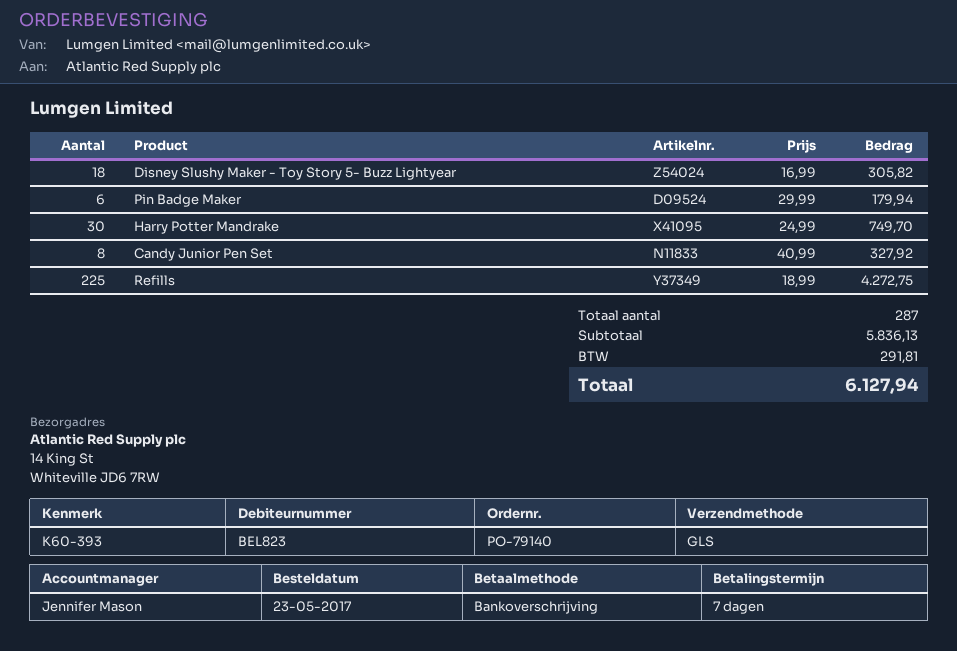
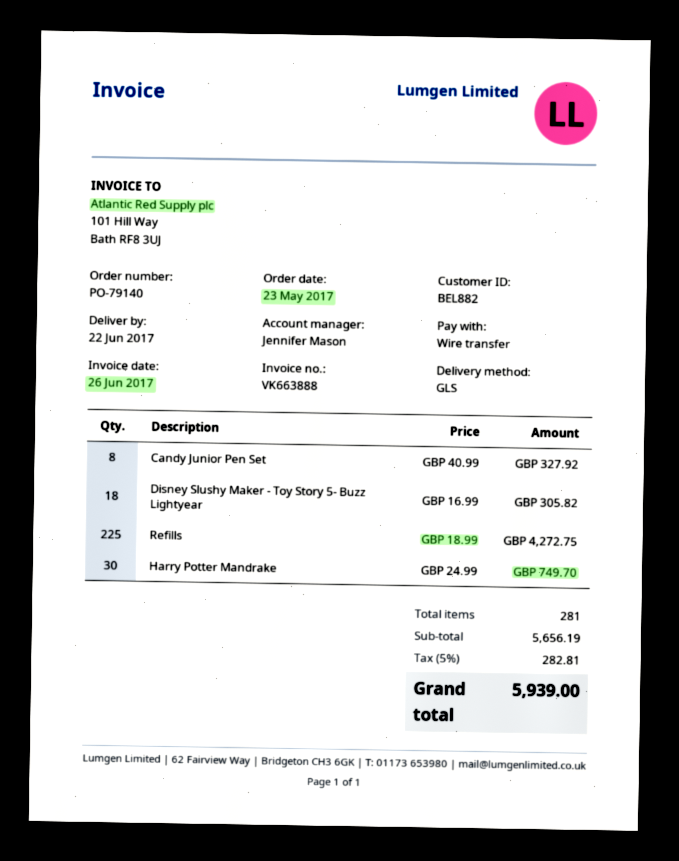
customer number: BEL823 -> BEL882
Pin Badge Maker: 6 x 29.99 = 179.94 -> none
total quantity: 287 -> 281
subtotal: 5836.13 -> 5656.19
tax: 291.81 -> 282.81
total: 6127.94 -> 5939.00

